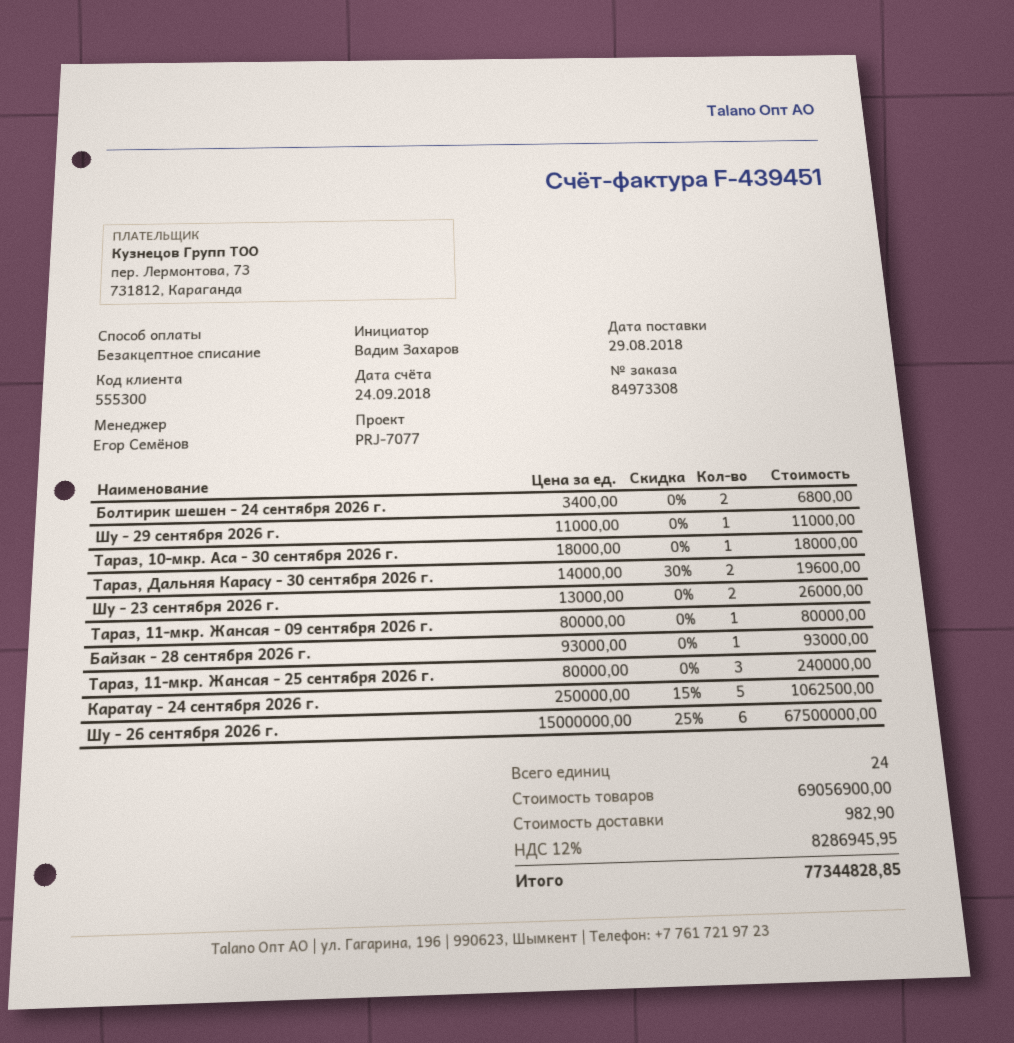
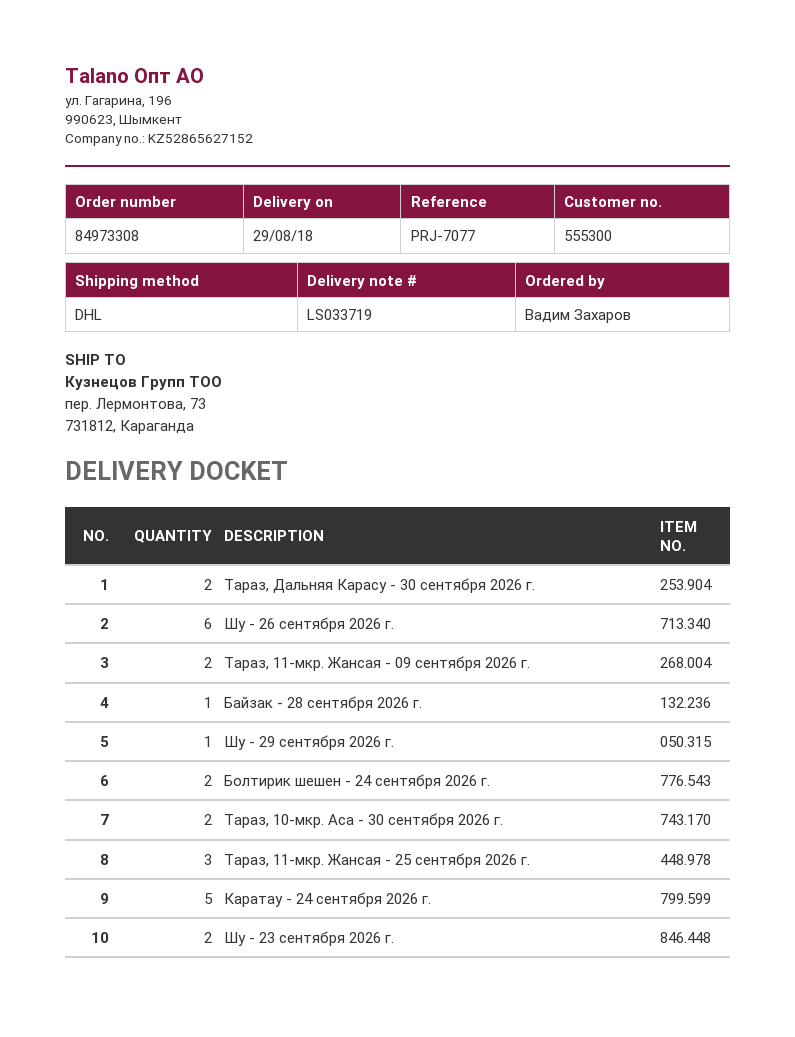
Тараз, 10-мкр. Аса - 30 сентября 2026 г.: 1 -> 2
Тараз, 11-мкр. Жансая - 09 сентября 2026 г.: 1 -> 2

